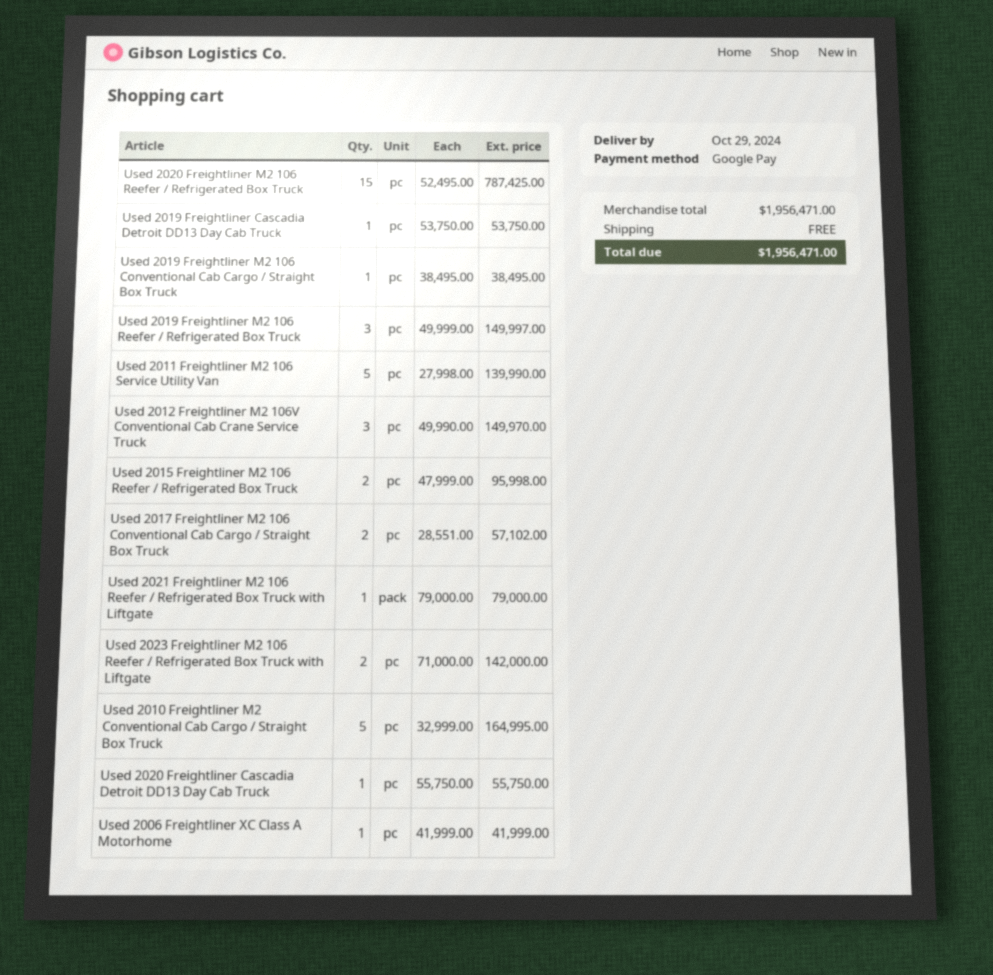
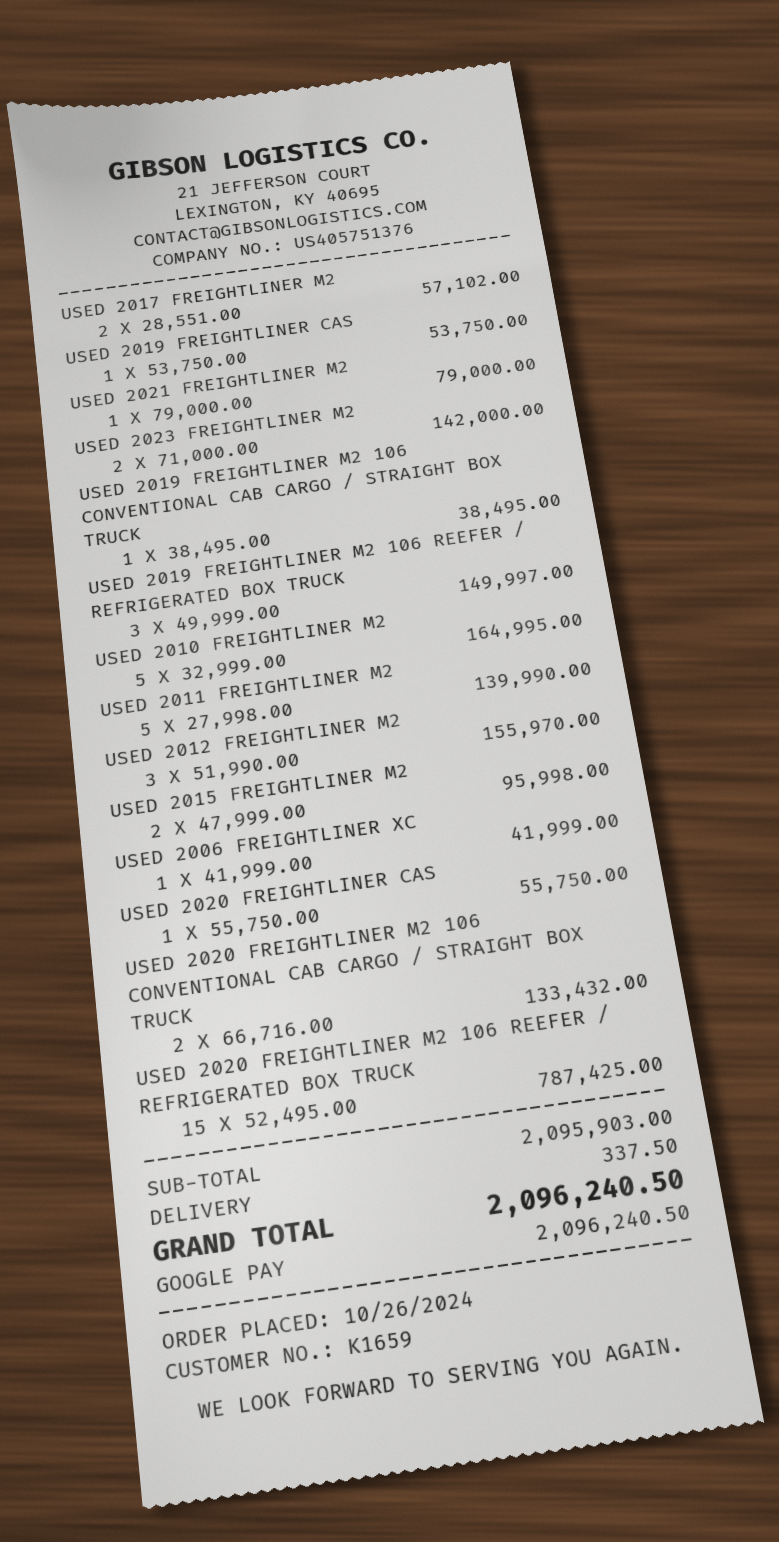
Used 2012 Freightliner M2 106V Conventional Cab Crane Service Truck: 3 x 49990.00 = 149970.00 -> 3 x 51990.00 = 155970.00
USED 2020 FREIGHTLINER M2 106 CONVENTIONAL CAB CARGO / STRAIGHT BOX TRUCK: none -> 2 x 66716.00 = 133432.00
subtotal: 1956471.00 -> 2095903.00
shipping: 0.00 -> 337.50
total: 1956471.00 -> 2096240.50

